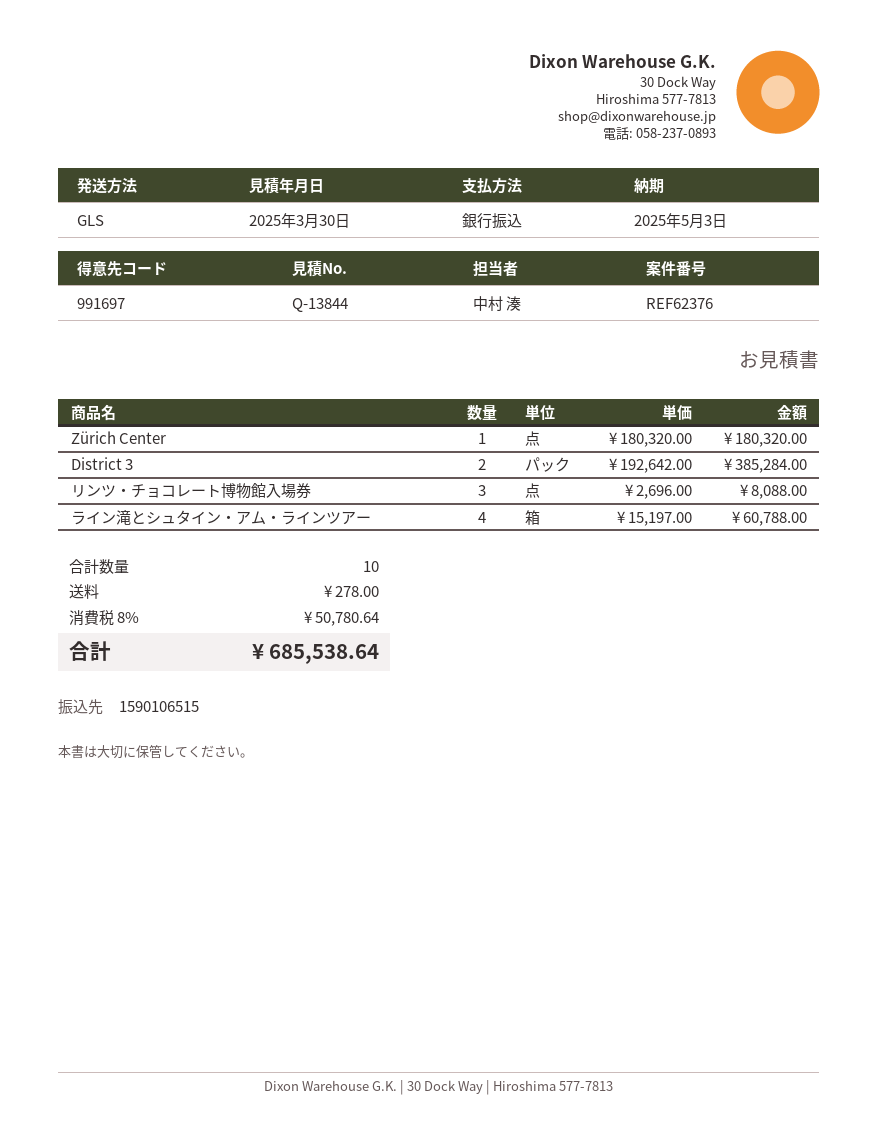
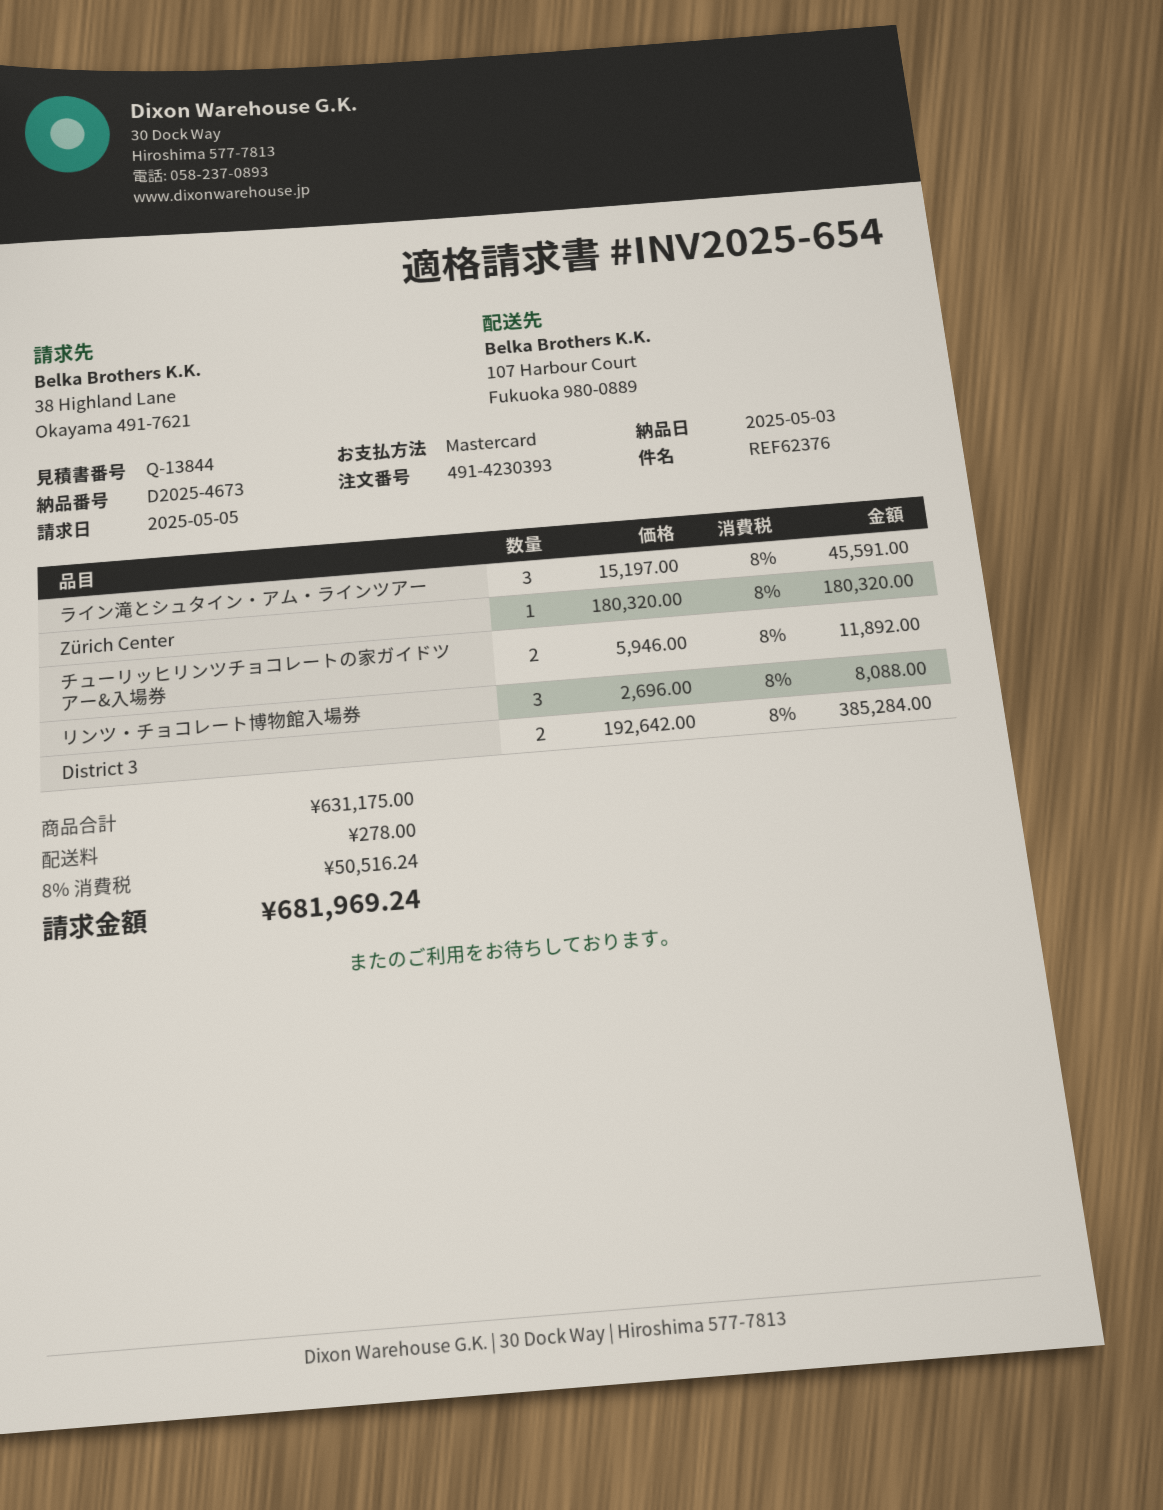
payment method: bank transfer -> Mastercard
ライン滝とシュタイン・アム・ラインツアー: 4 x 15197.00 = 60788.00 -> 3 x 15197.00 = 45591.00
チューリッヒリンツチョコレートの家ガイドツアー&入場券: none -> 2 x 5946.00 = 11892.00
tax: 8% = 50780.64 -> 8% = 50516.24
total: 685538.64 -> 681969.24

